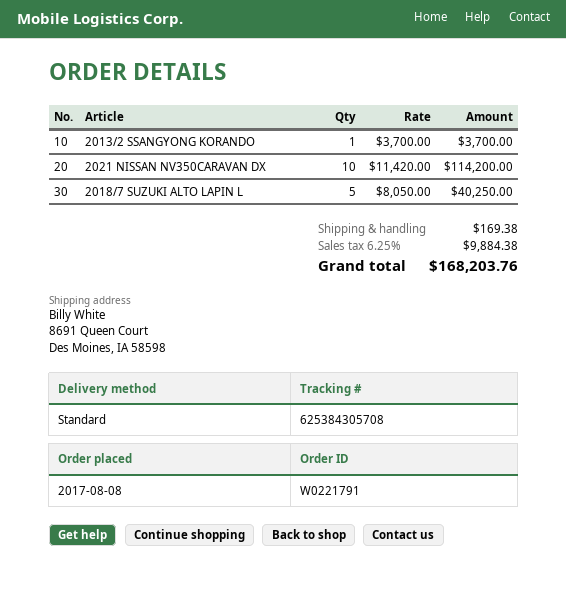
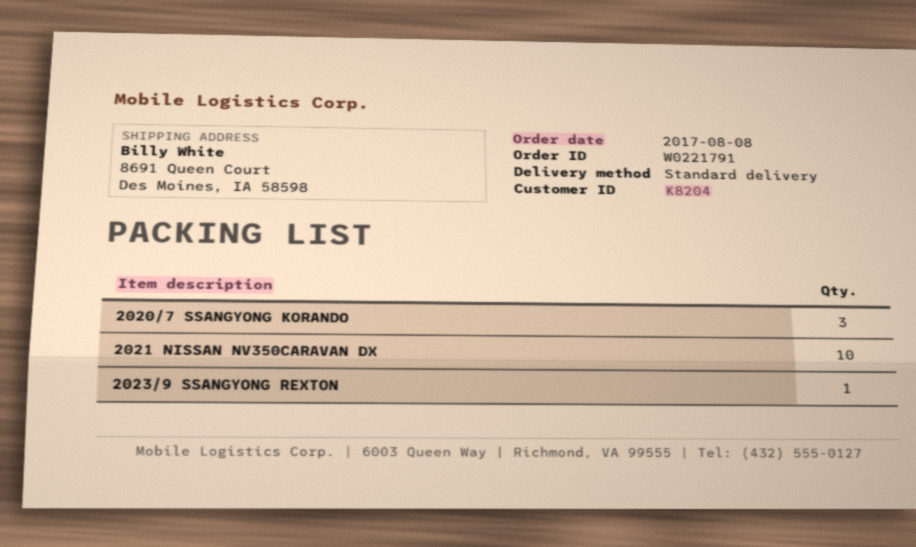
2013/2 SSANGYONG KORANDO: 1 -> none
2018/7 SUZUKI ALTO LAPIN L: 5 -> none
2020/7 SSANGYONG KORANDO: none -> 3
2023/9 SSANGYONG REXTON: none -> 1

